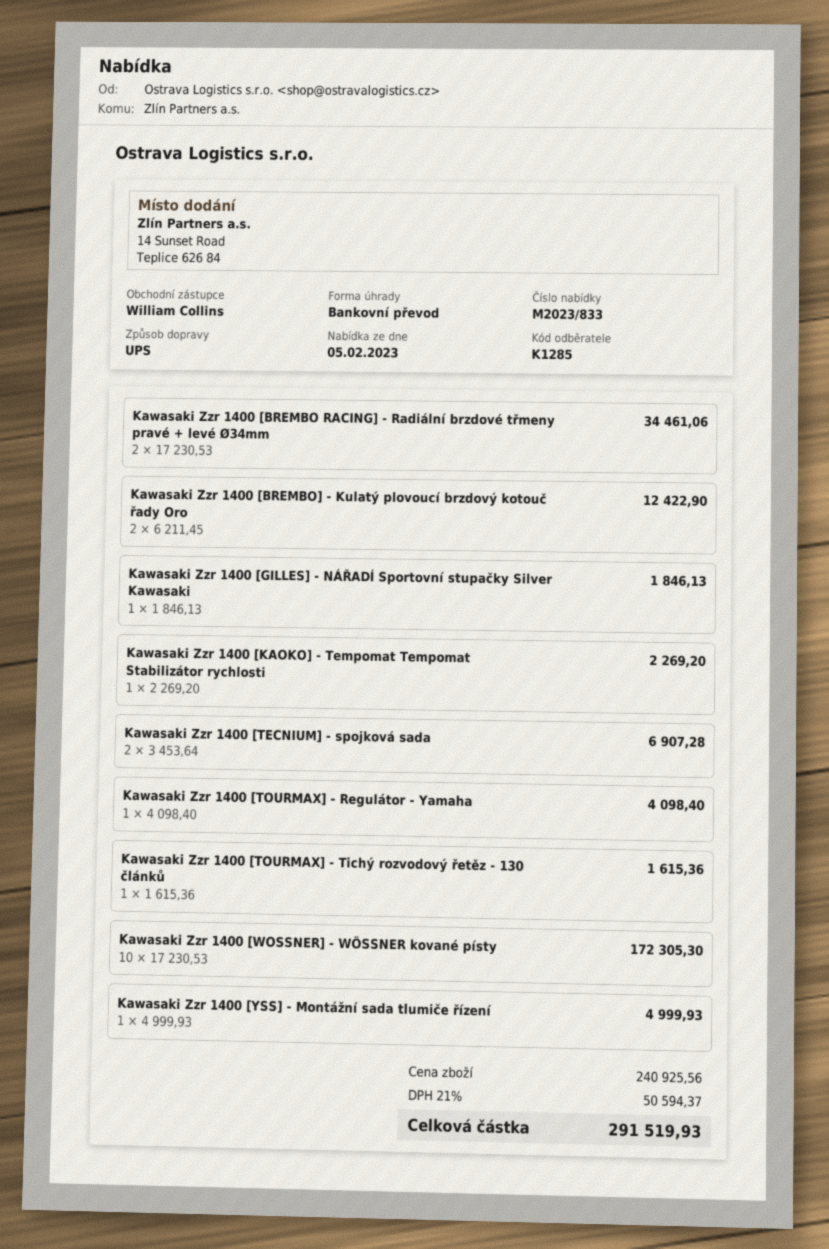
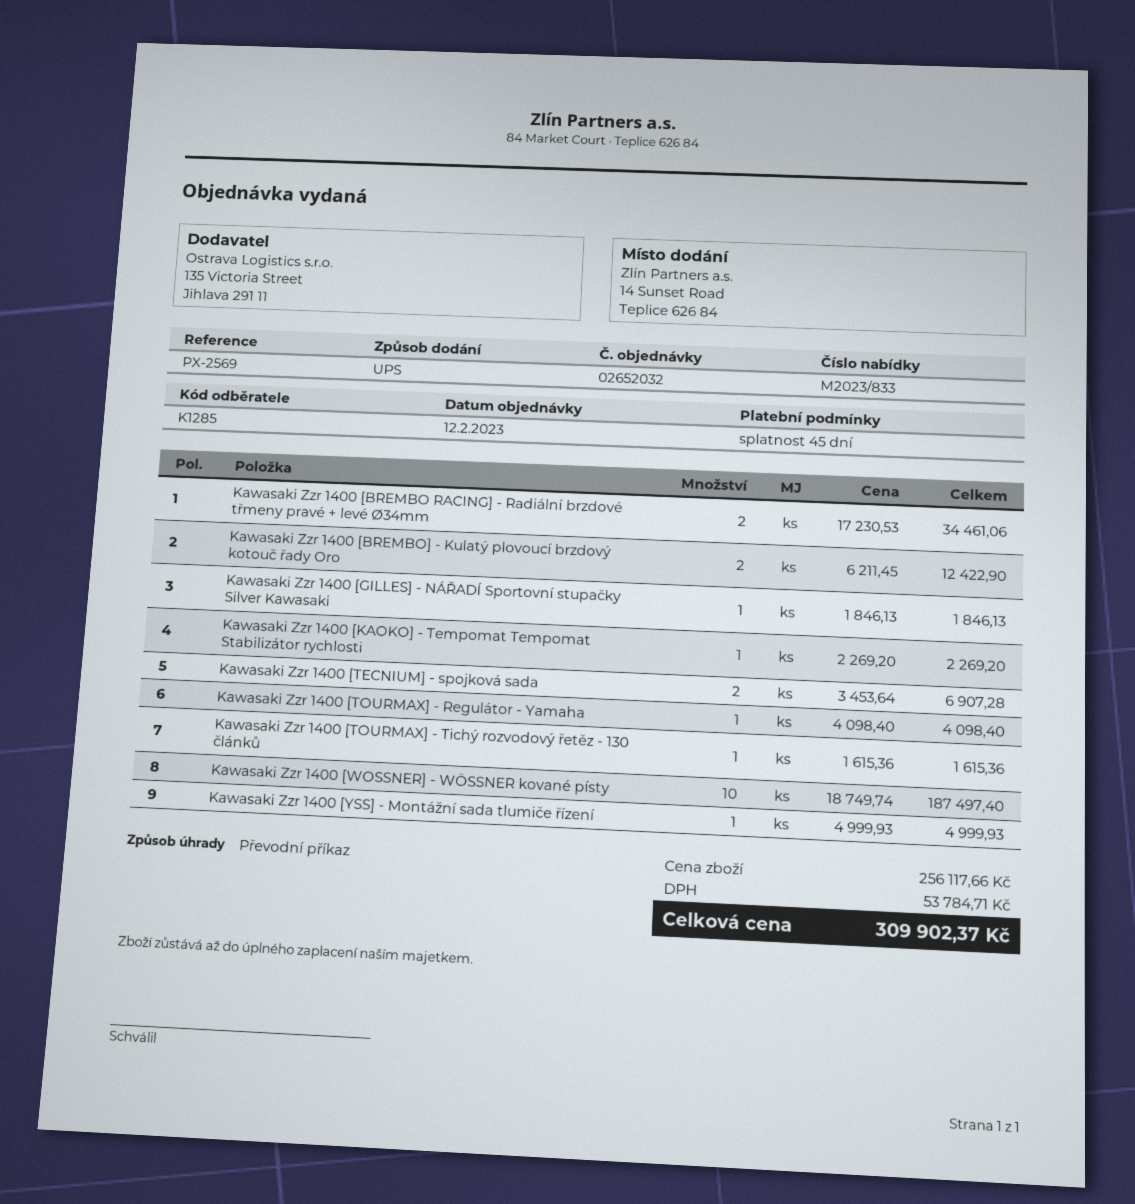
Kawasaki Zzr 1400 [WOSSNER] - WÖSSNER kované písty: 10 x 17230.53 = 172305.30 -> 10 x 18749.74 = 187497.40
subtotal: 240925.56 -> 256117.66
tax: 50594.37 -> 53784.71
total: 291519.93 -> 309902.37

